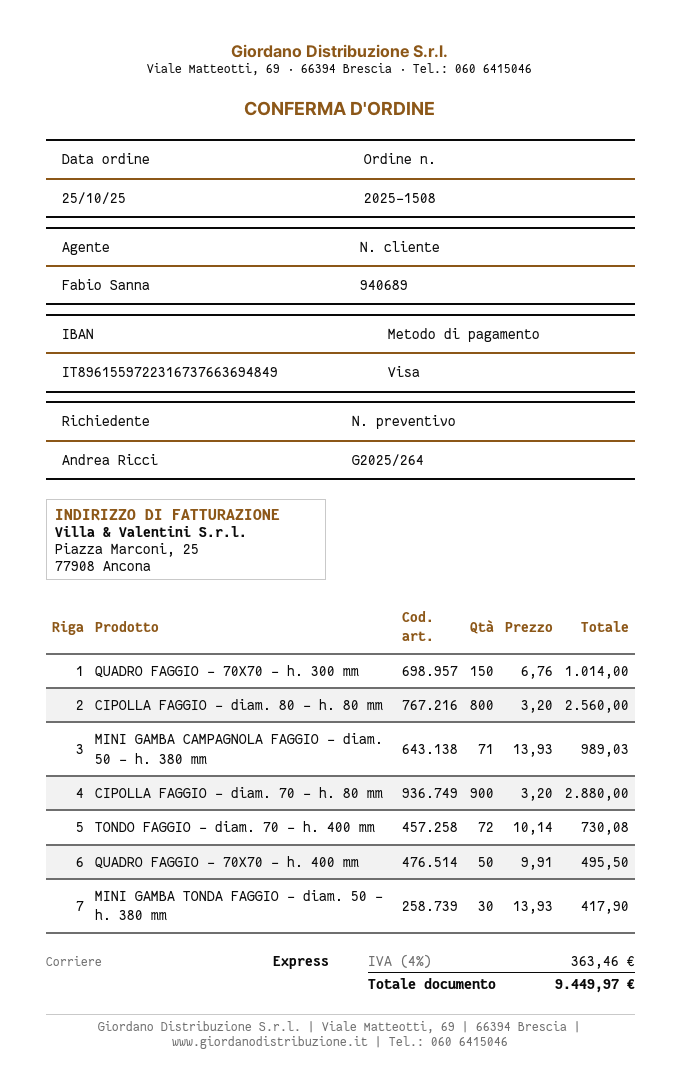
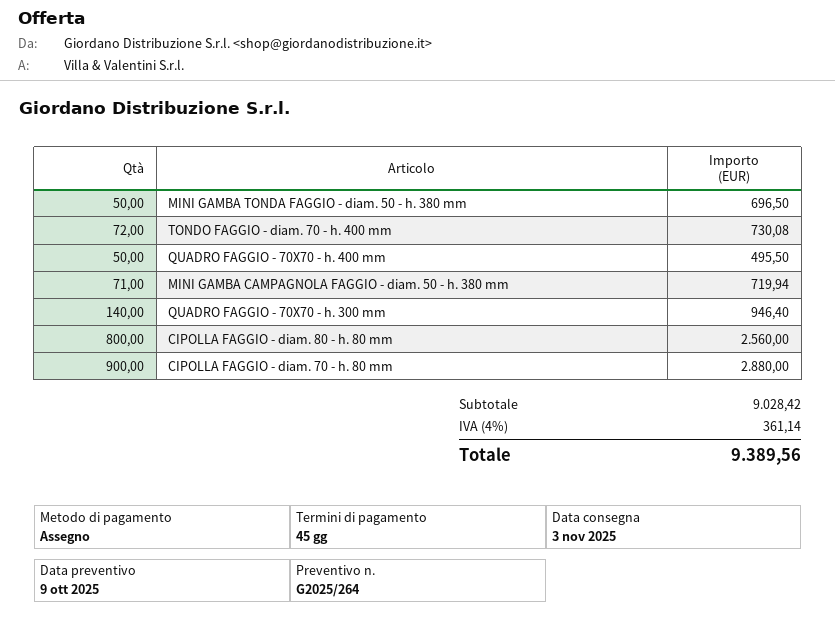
payment method: Visa -> cheque
QUADRO FAGGIO - 70X70 - h. 300 mm: 150 for 1014.00 -> 140 for 946.40
MINI GAMBA CAMPAGNOLA FAGGIO - diam. 50 - h. 380 mm: 71 for 989.03 -> 71 for 719.94
MINI GAMBA TONDA FAGGIO - diam. 50 - h. 380 mm: 30 for 417.90 -> 50 for 696.50
tax: 4% = 363.46 -> 4% = 361.14
total: 9449.97 -> 9389.56

